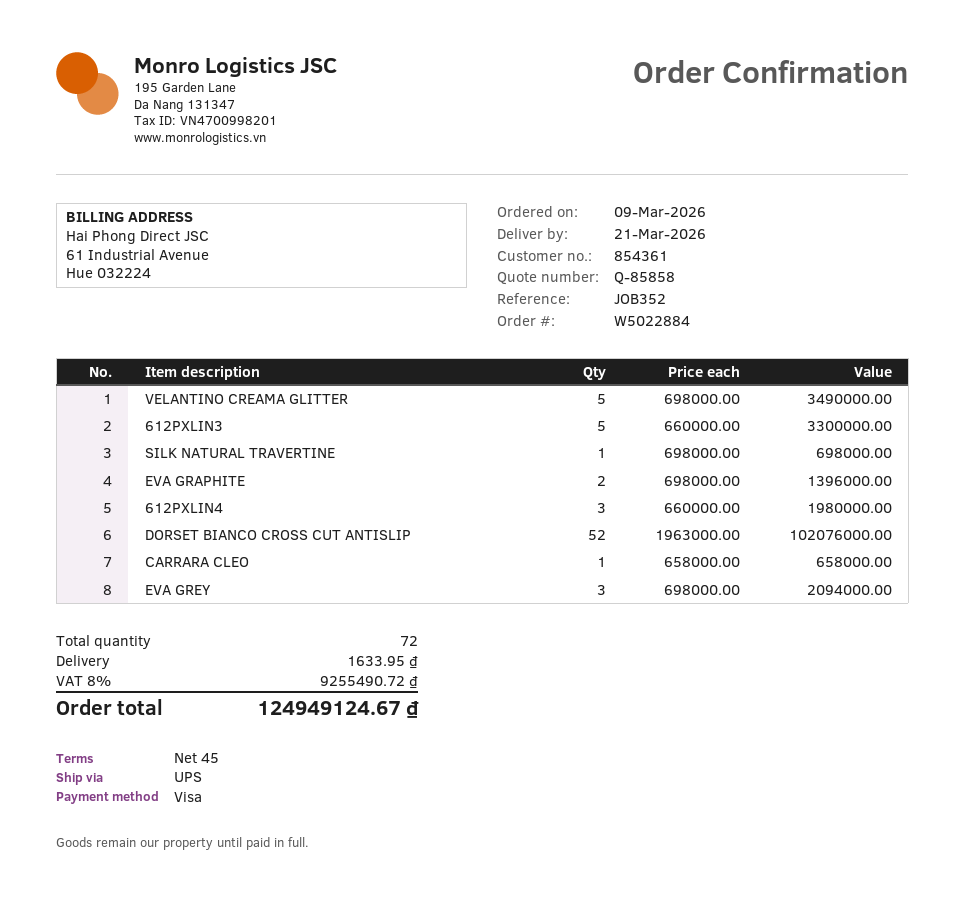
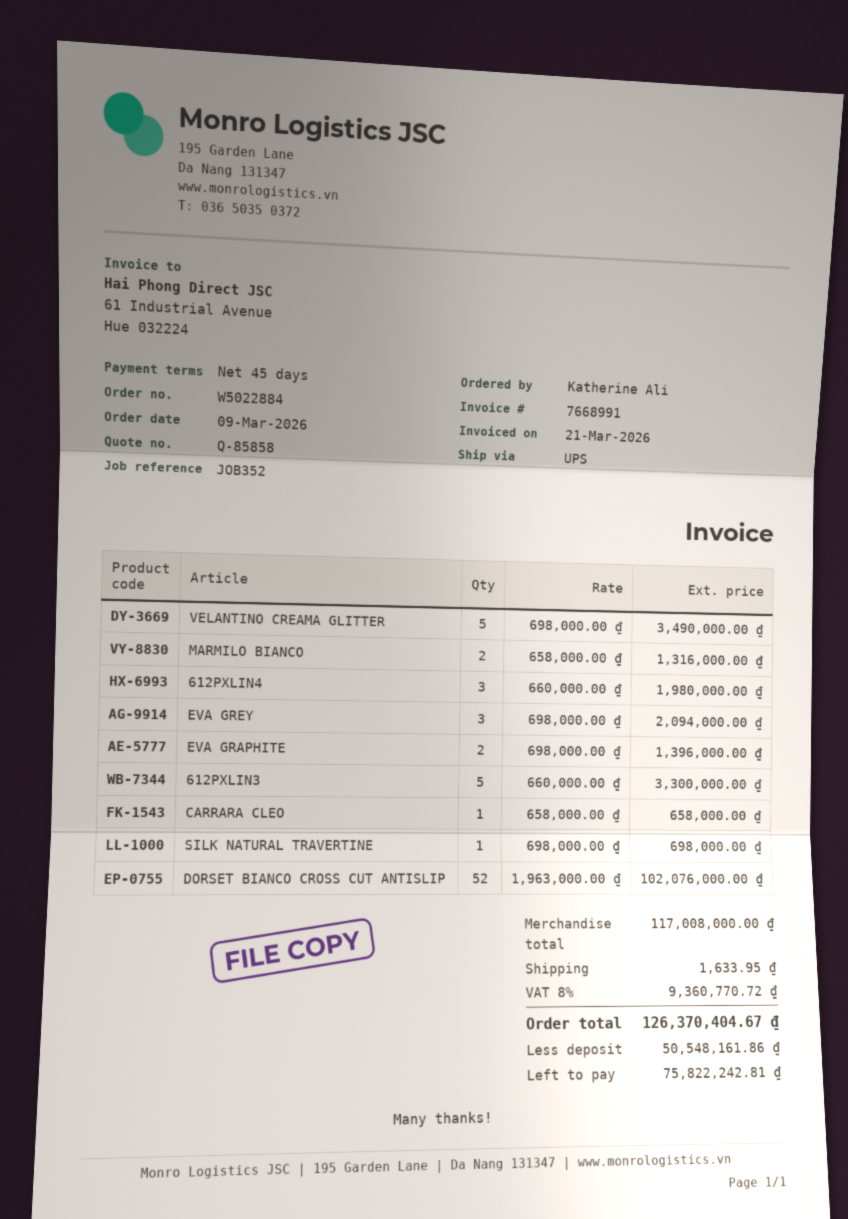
MARMILO BIANCO: none -> 2 x 658000.00 = 1316000.00
tax: 8% = 9255490.72 -> 8% = 9360770.72
total: 124949124.67 -> 126370404.67

